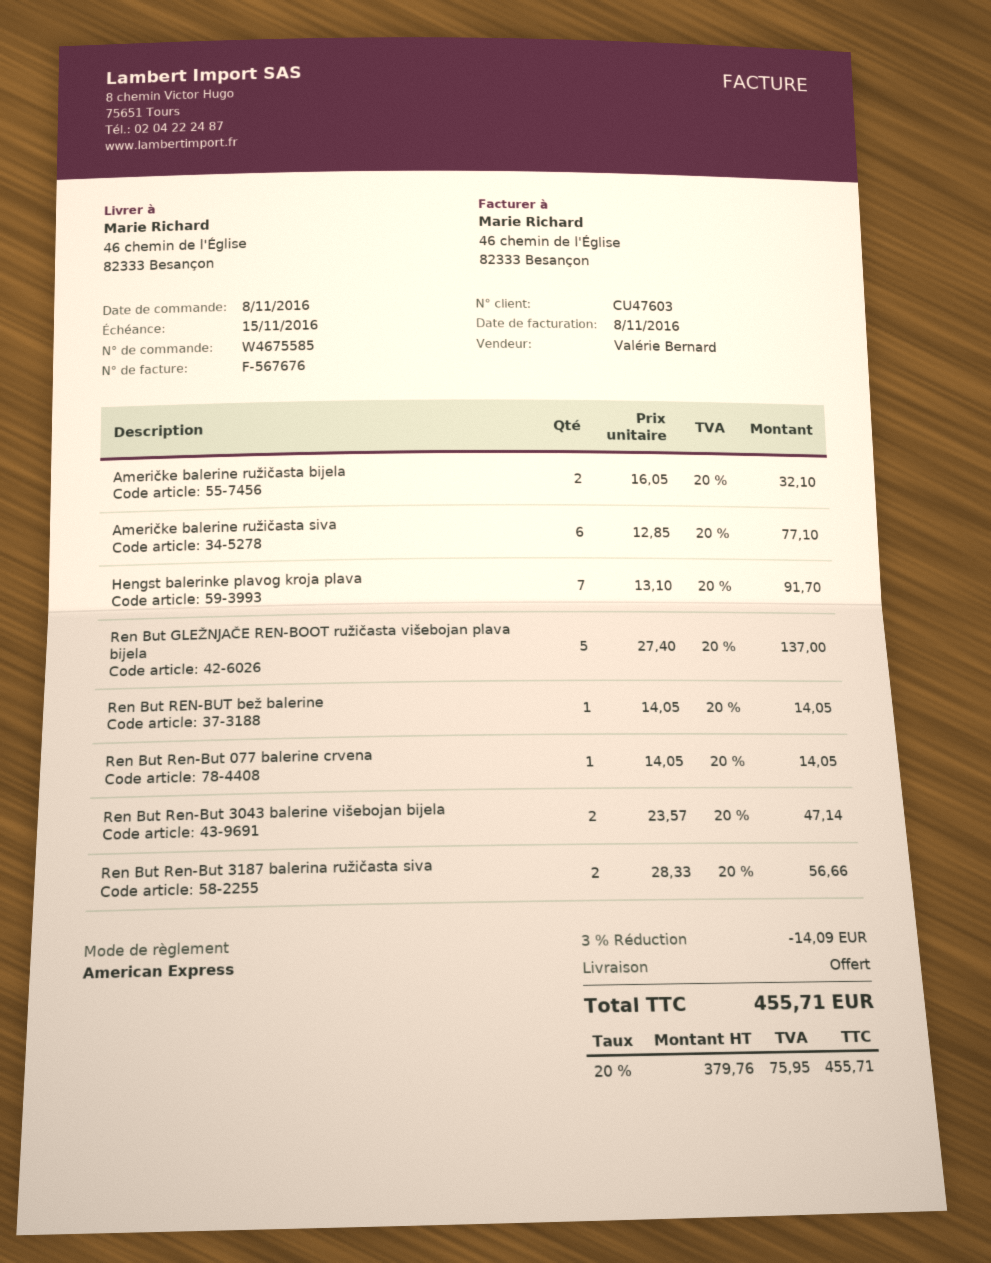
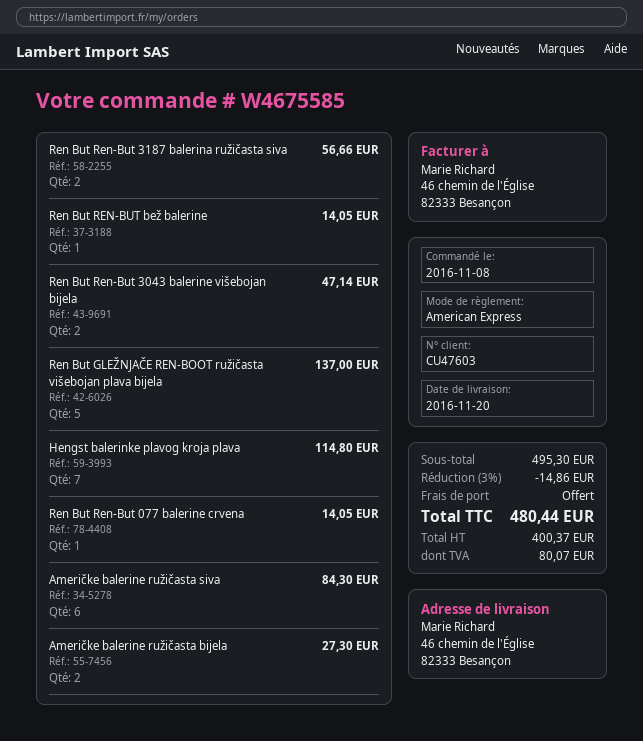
Američke balerine ružičasta bijela: 2 for 32.10 -> 2 for 27.30
Američke balerine ružičasta siva: 6 for 77.10 -> 6 for 84.30
Hengst balerinke plavog kroja plava: 7 for 91.70 -> 7 for 114.80
discount: 3% = 14.09 -> 3% = 14.86
net: 379.76 -> 400.37
tax: 75.95 -> 80.07
total: 455.71 -> 480.44

